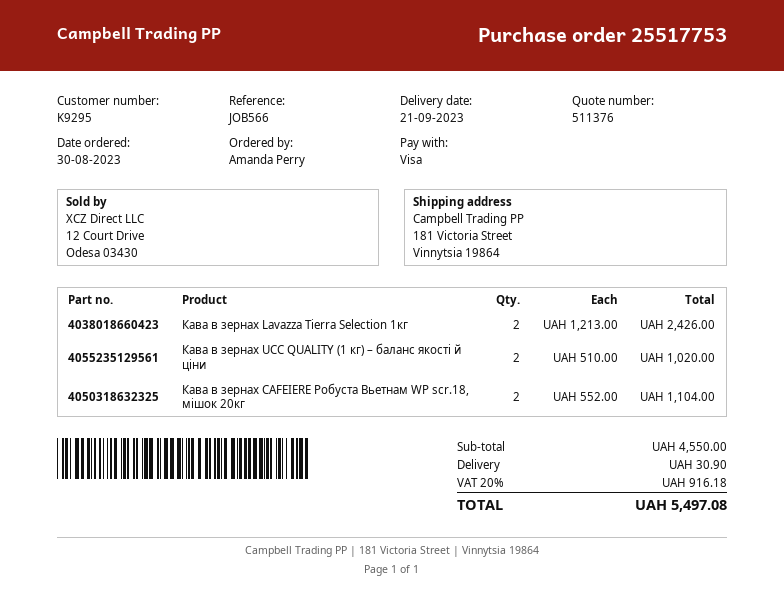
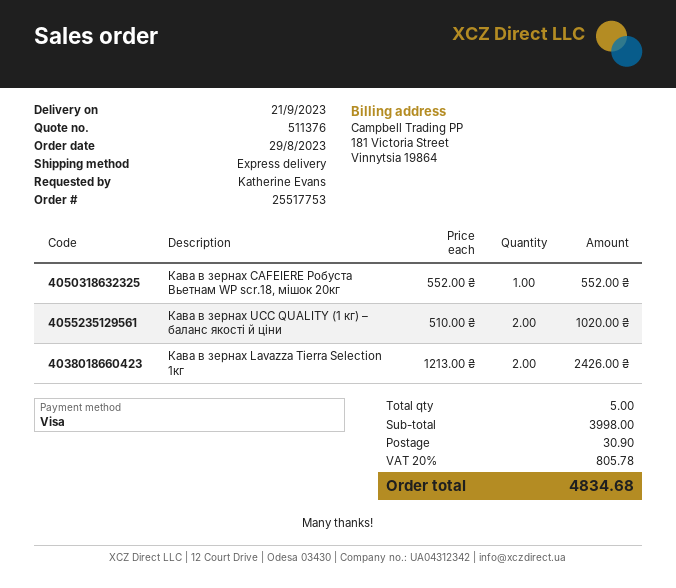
order date: 2023-08-30 -> 2023-08-29
ordered by: Amanda Perry -> Katherine Evans
Кава в зернах CAFEIERE Робуста Вьетнам WP scr.18, мішок 20кг: 2 x 552.00 = 1104.00 -> 1 x 552.00 = 552.00
subtotal: 4550.00 -> 3998.00
tax: 20% = 916.18 -> 20% = 805.78
total: 5497.08 -> 4834.68

